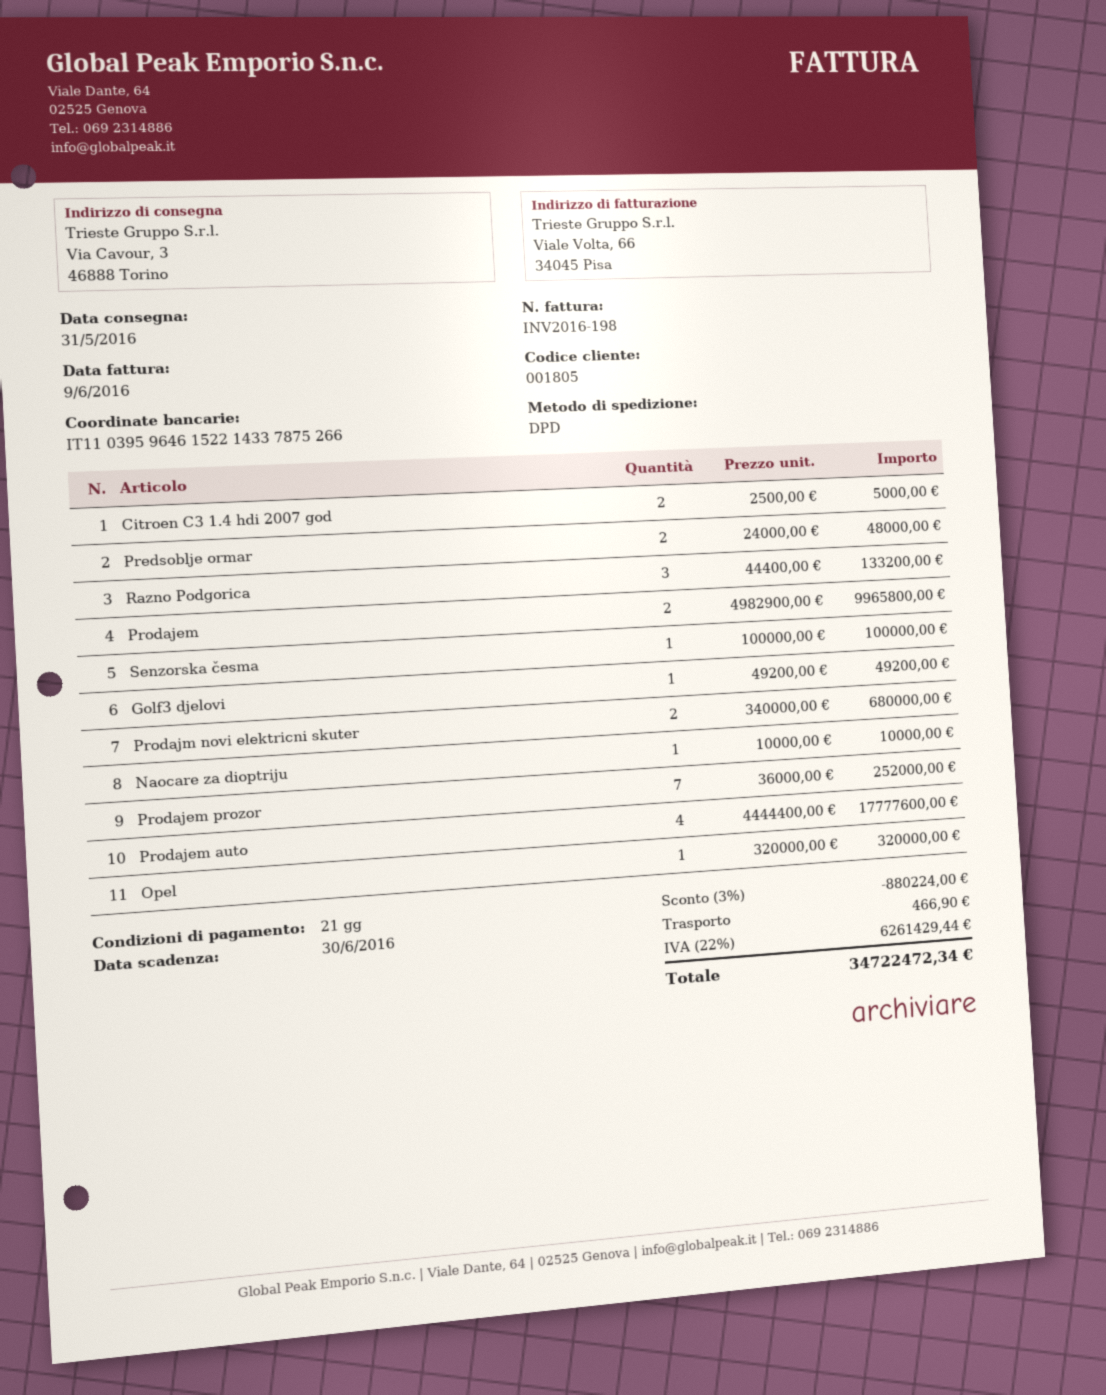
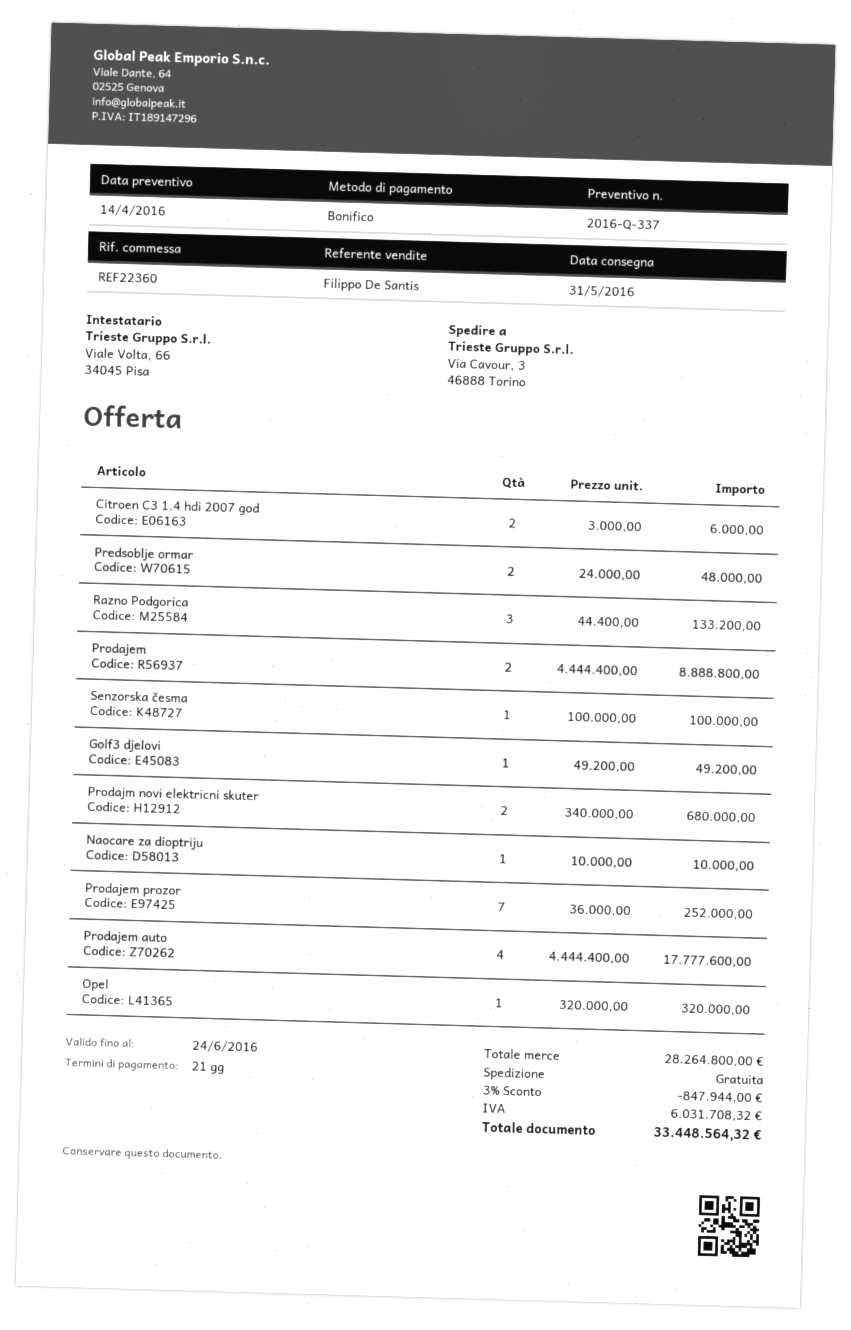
Citroen C3 1.4 hdi 2007 god: 2 x 2500.00 = 5000.00 -> 2 x 3000.00 = 6000.00
Prodajem: 2 x 4982900.00 = 9965800.00 -> 2 x 4444400.00 = 8888800.00
discount: 3% = 880224.00 -> 3% = 847944.00
shipping: 466.90 -> 0.00
tax: 6261429.44 -> 6031708.32
total: 34722472.34 -> 33448564.32

